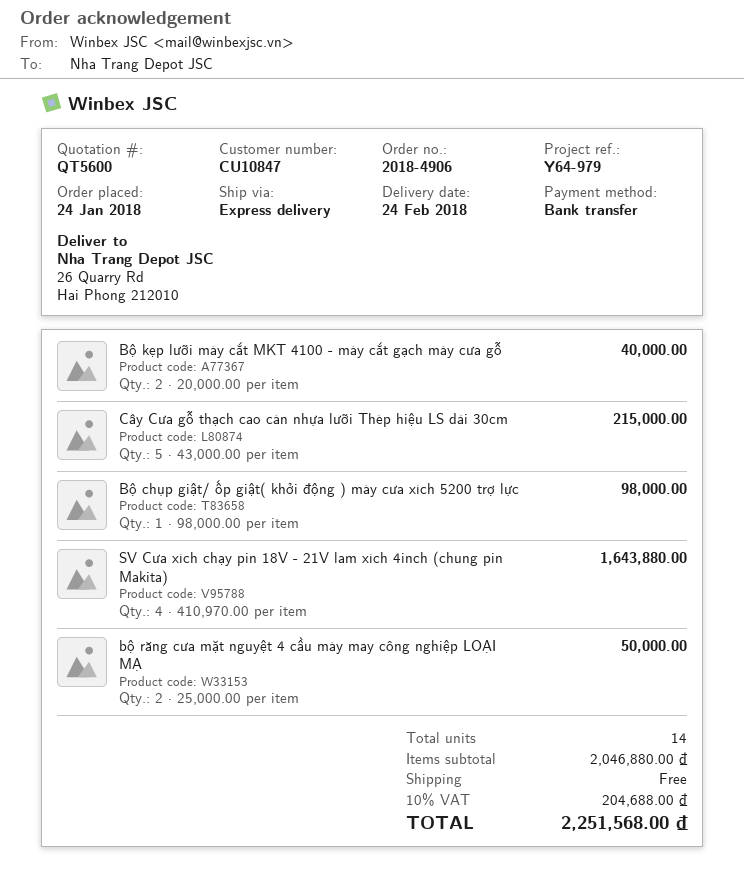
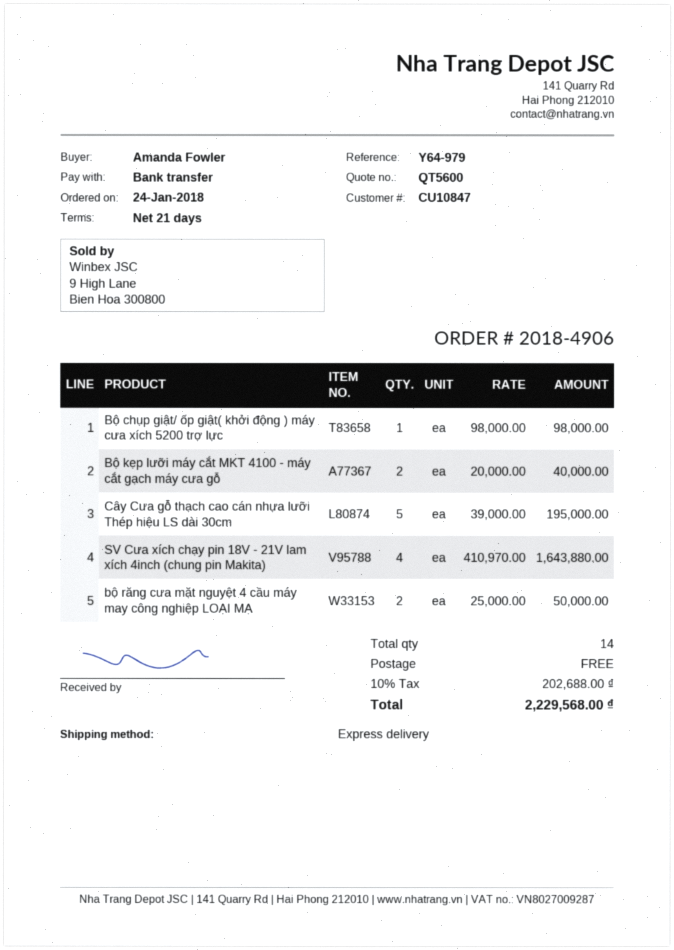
Cây Cưa gỗ thạch cao cán nhựa lưỡi Thép hiệu LS dài 30cm: 5 x 43000.00 = 215000.00 -> 5 x 39000.00 = 195000.00
tax: 10% = 204688.00 -> 10% = 202688.00
total: 2251568.00 -> 2229568.00

